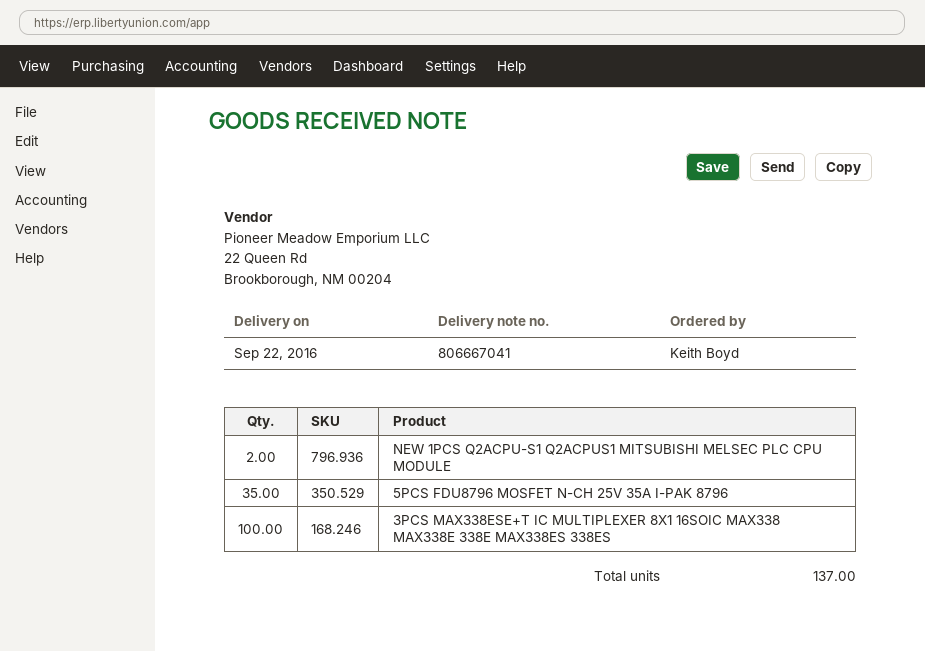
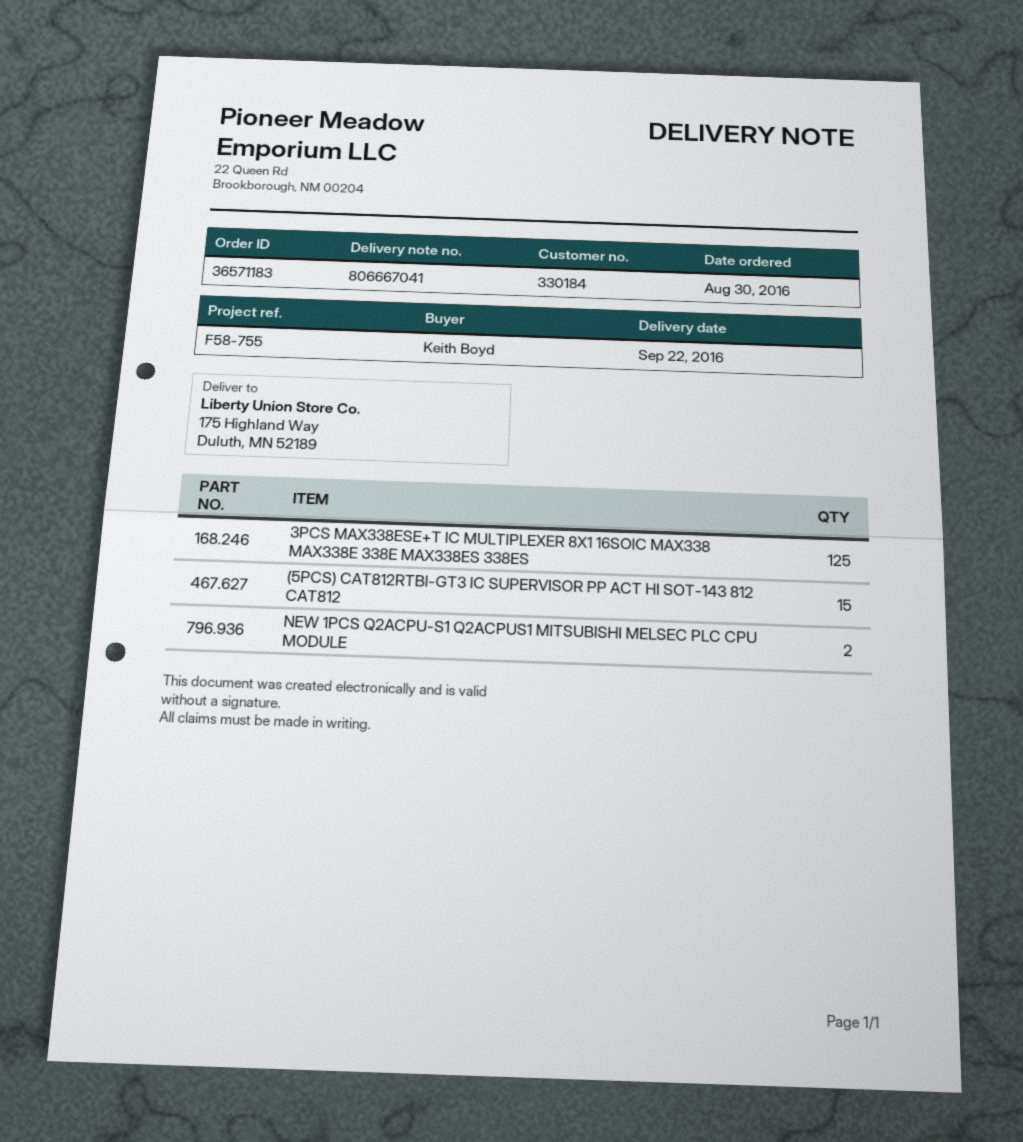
5PCS FDU8796 MOSFET N-CH 25V 35A I-PAK 8796: 35 -> none
3PCS MAX338ESE+T IC MULTIPLEXER 8X1 16SOIC MAX338 MAX338E 338E MAX338ES 338ES: 100 -> 125
(5PCS) CAT812RTBI-GT3 IC SUPERVISOR PP ACT HI SOT-143 812 CAT812: none -> 15

